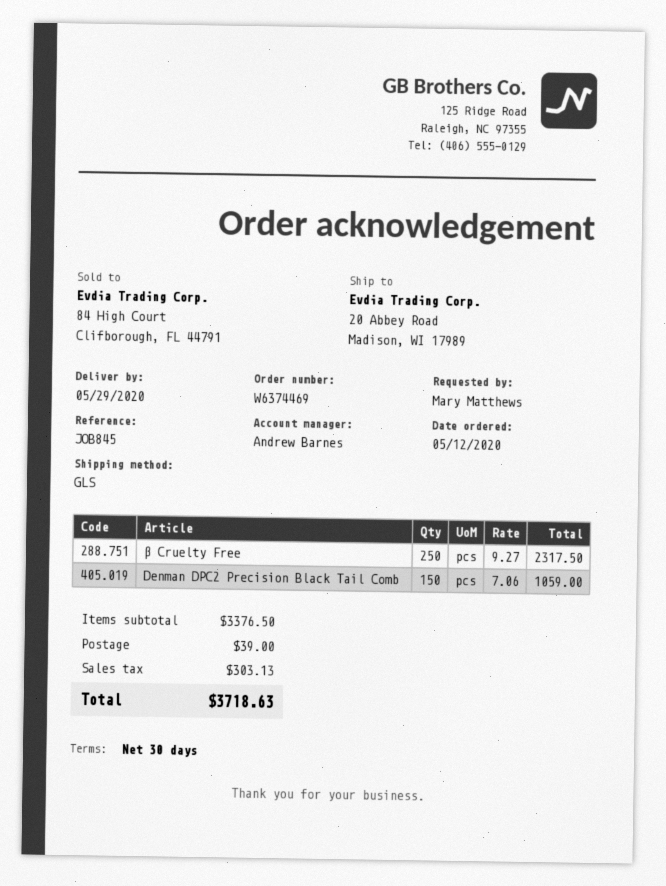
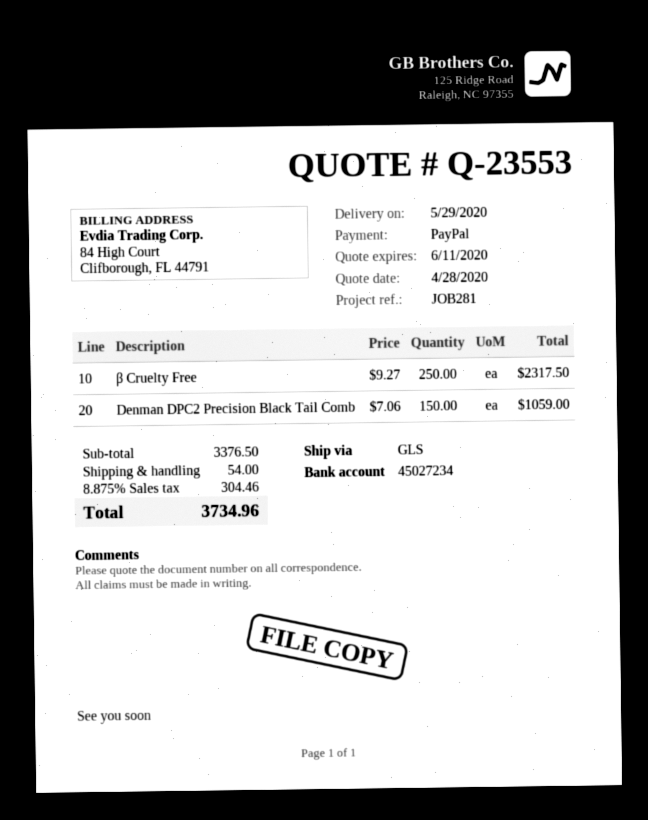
reference: JOB845 -> JOB281
shipping: 39.00 -> 54.00
tax: 303.13 -> 304.46
total: 3718.63 -> 3734.96

